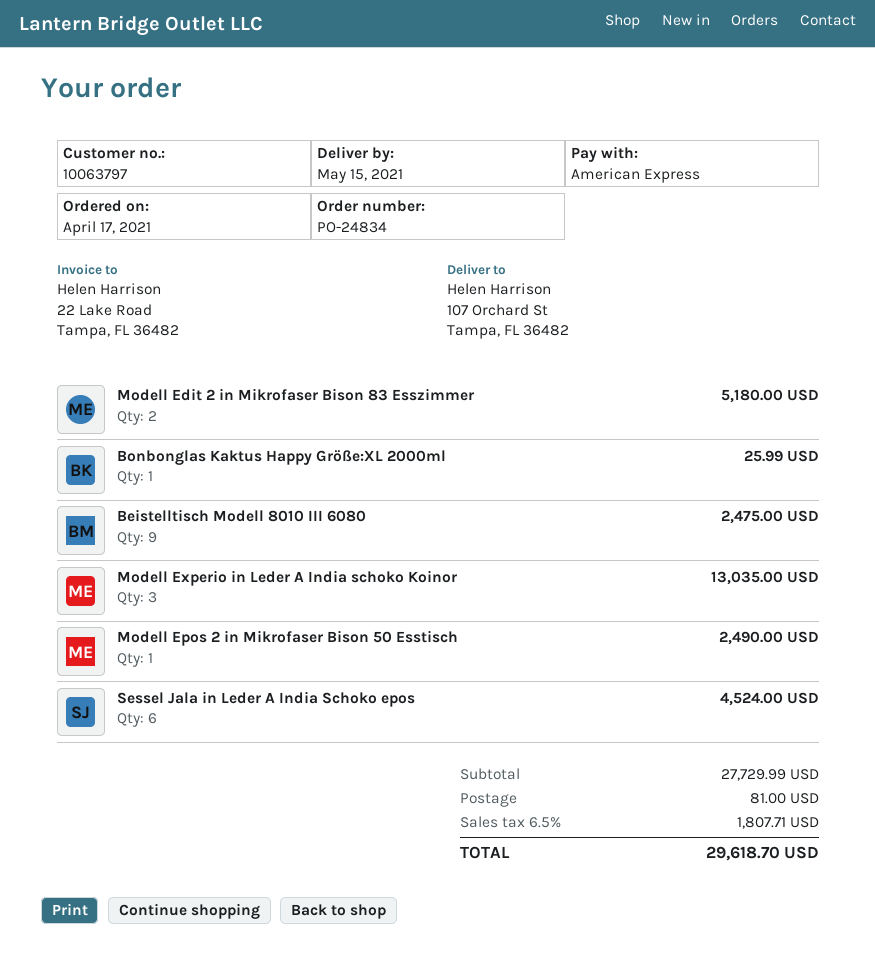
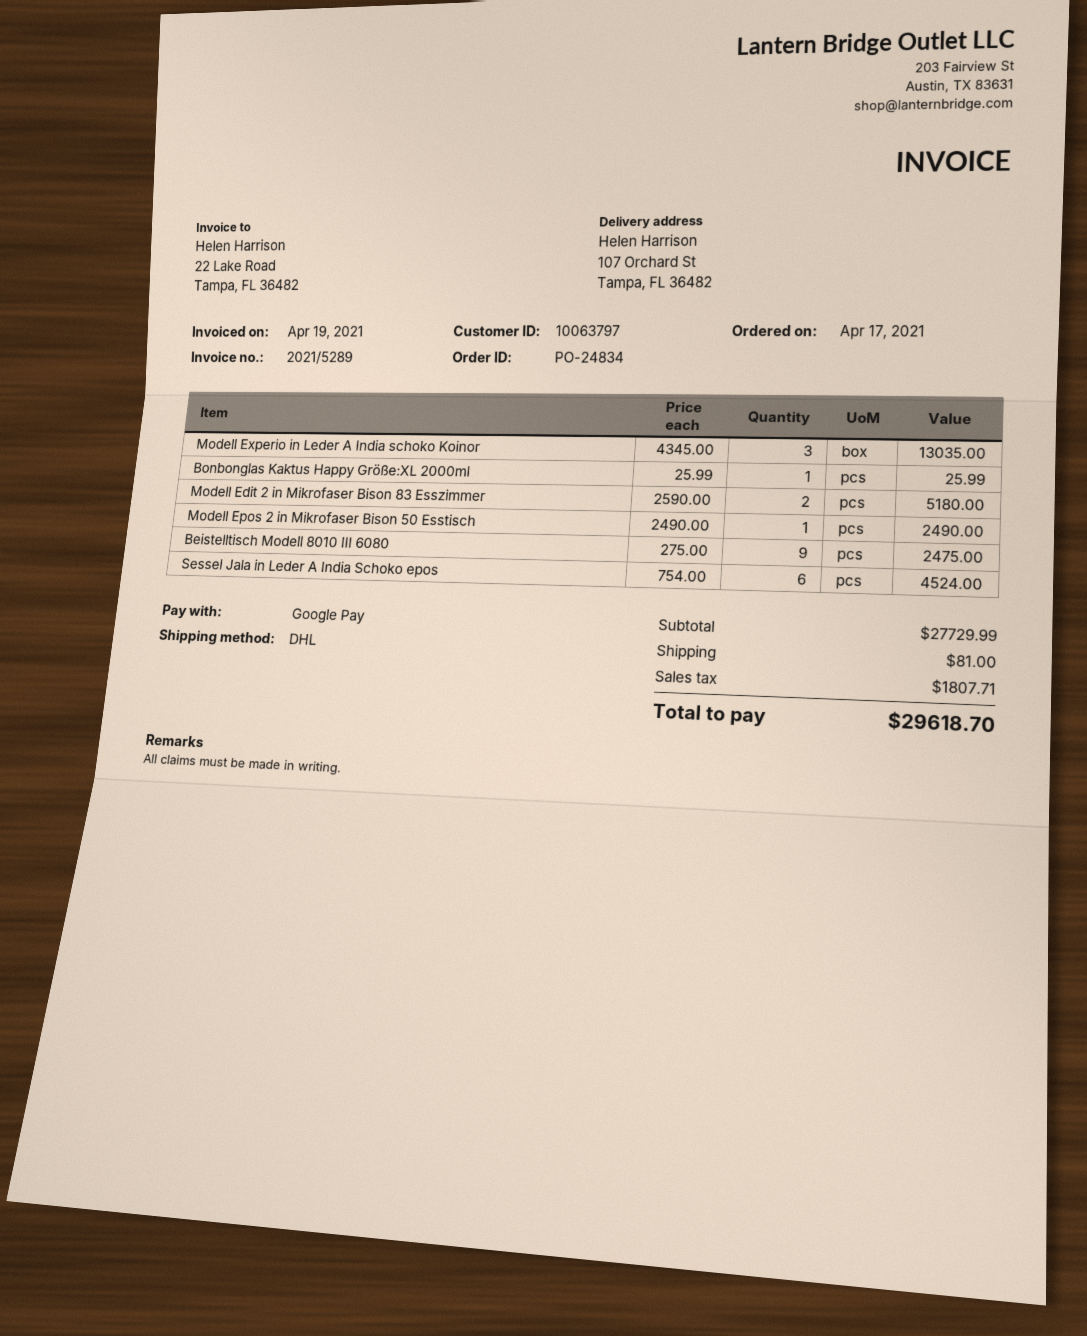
payment method: American Express -> Google Pay

